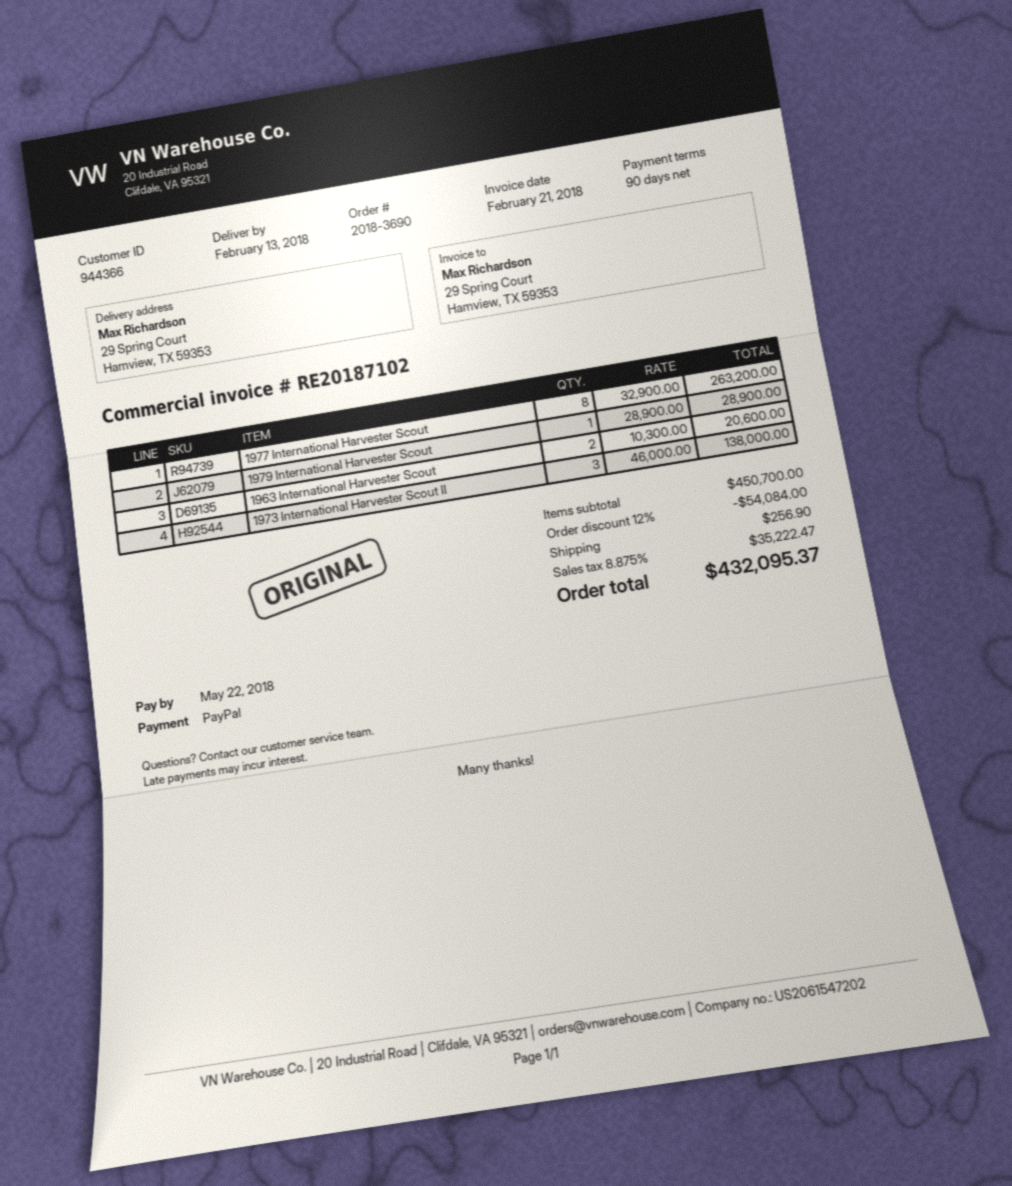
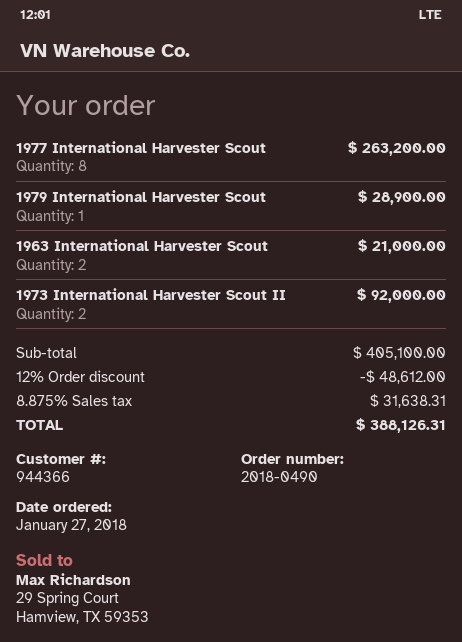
order number: 2018-3690 -> 2018-0490
1963 International Harvester Scout: 2 for 20600.00 -> 2 for 21000.00
1973 International Harvester Scout II: 3 for 138000.00 -> 2 for 92000.00
subtotal: 450700.00 -> 405100.00
discount: 12% = 54084.00 -> 12% = 48612.00
shipping: 256.90 -> none
tax: 8.875% = 35222.47 -> 8.875% = 31638.31
total: 432095.37 -> 388126.31

